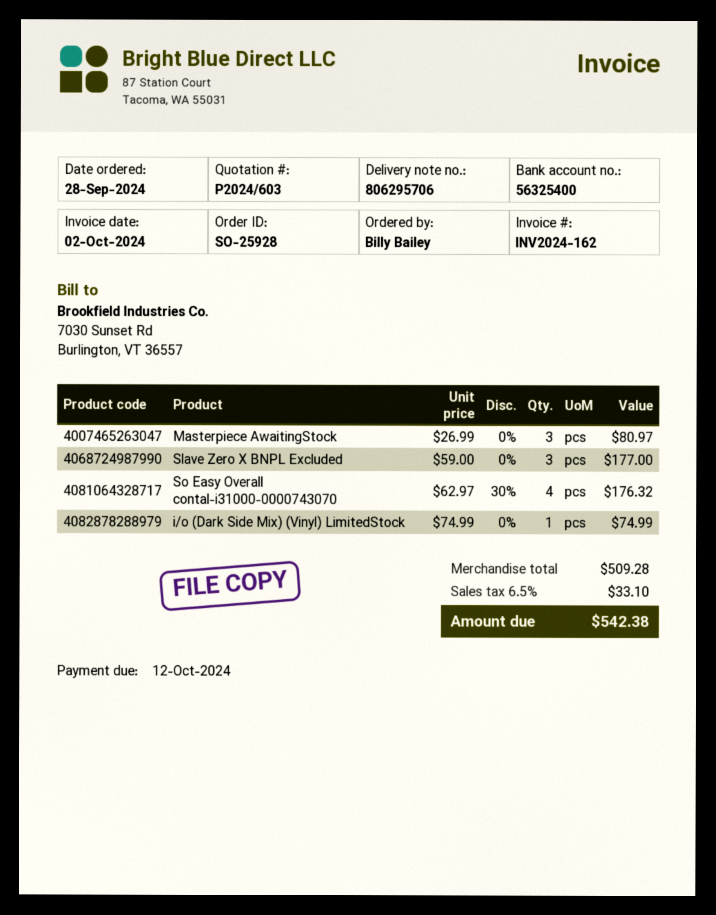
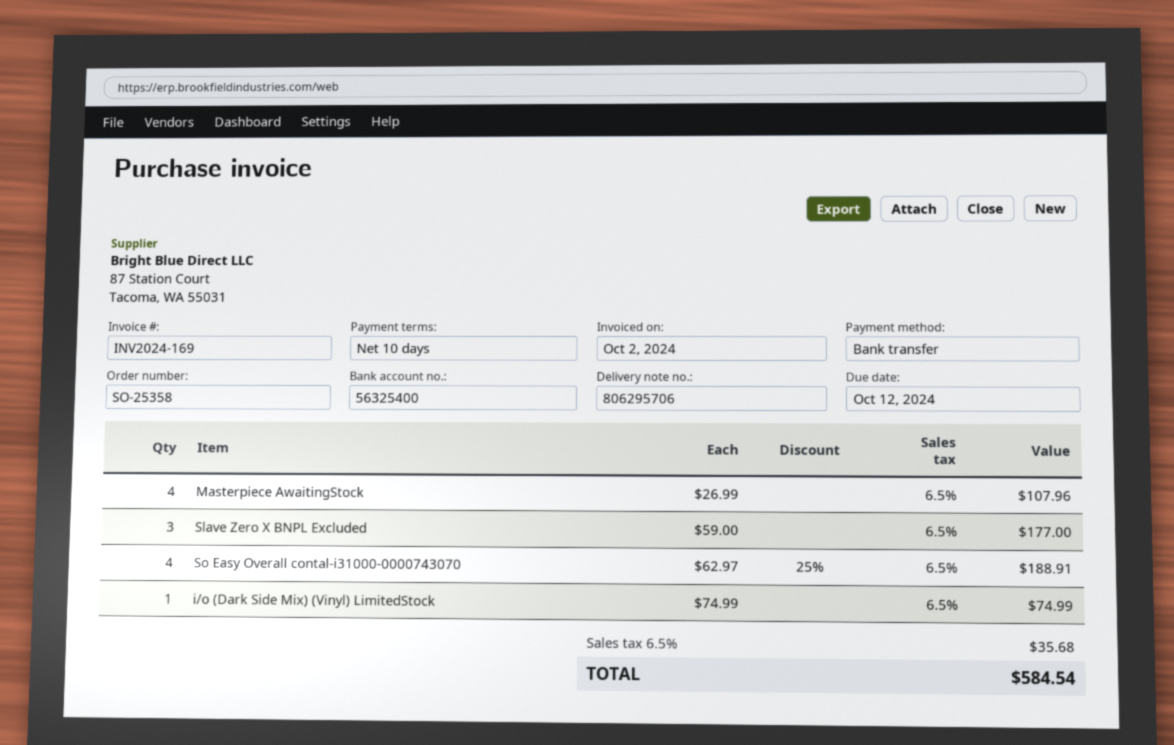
order number: SO-25928 -> SO-25358
invoice number: INV2024-162 -> INV2024-169
Masterpiece AwaitingStock: 3 x 26.99 = 80.97 -> 4 x 26.99 = 107.96
So Easy Overall contal-i31000-0000743070: 4 x 62.97 - 30% = 176.32 -> 4 x 62.97 - 25% = 188.91
tax: 6.5% = 33.10 -> 6.5% = 35.68
total: 542.38 -> 584.54

